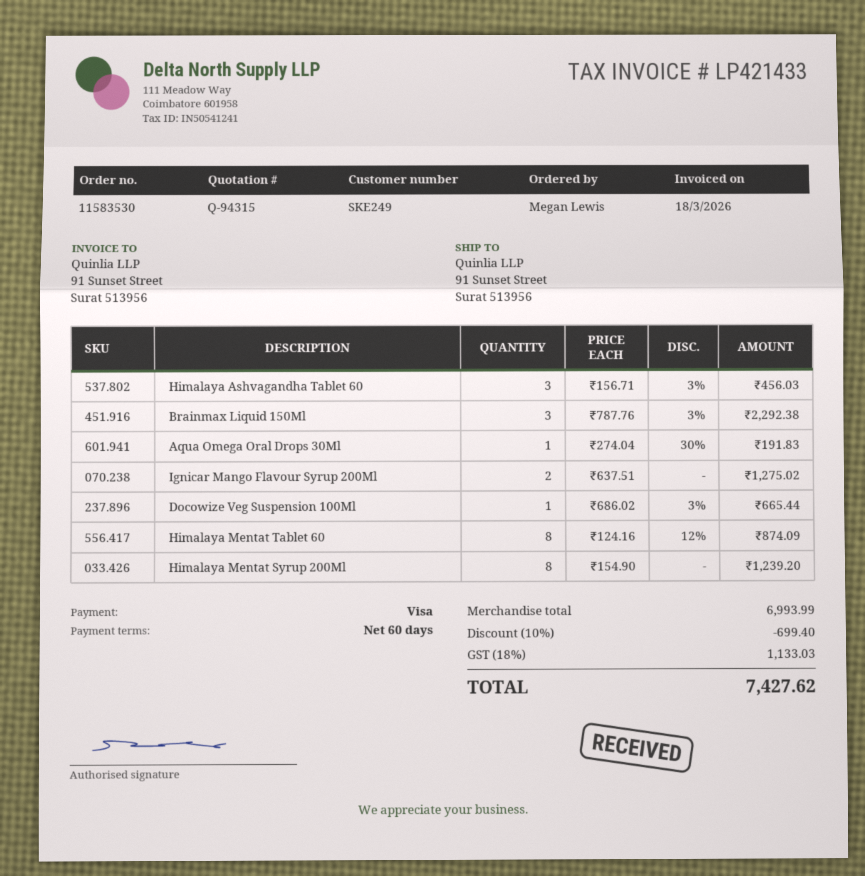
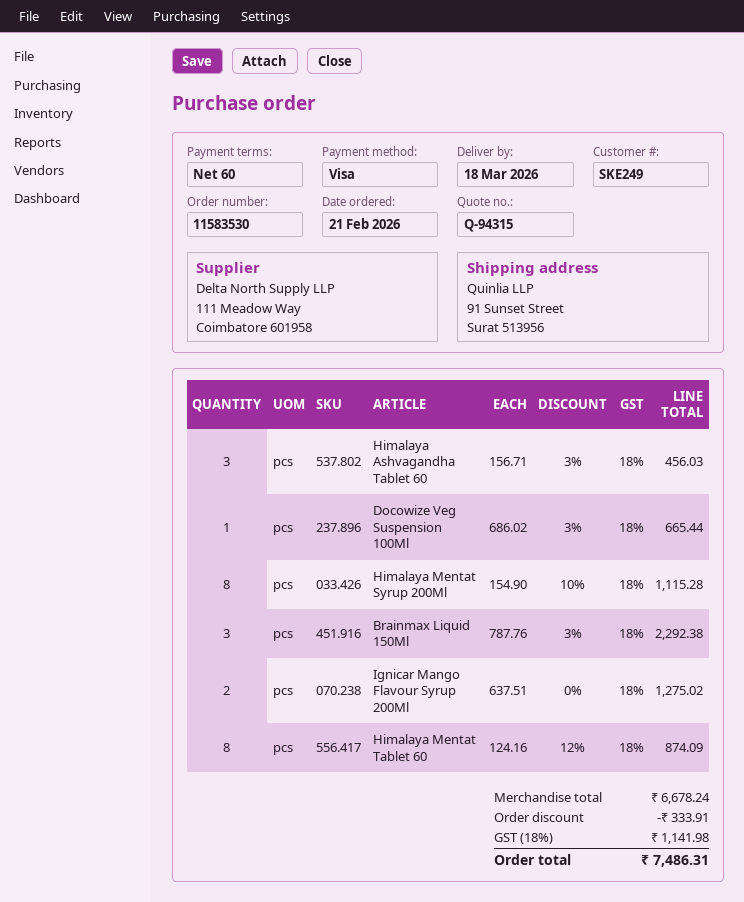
Aqua Omega Oral Drops 30Ml: 1 x 274.04 - 30% = 191.83 -> none
Himalaya Mentat Syrup 200Ml: 8 x 154.90 = 1239.20 -> 8 x 154.90 - 10% = 1115.28
subtotal: 6993.99 -> 6678.24
discount: 699.40 -> 333.91
tax: 18% = 1133.03 -> 18% = 1141.98
total: 7427.62 -> 7486.31

